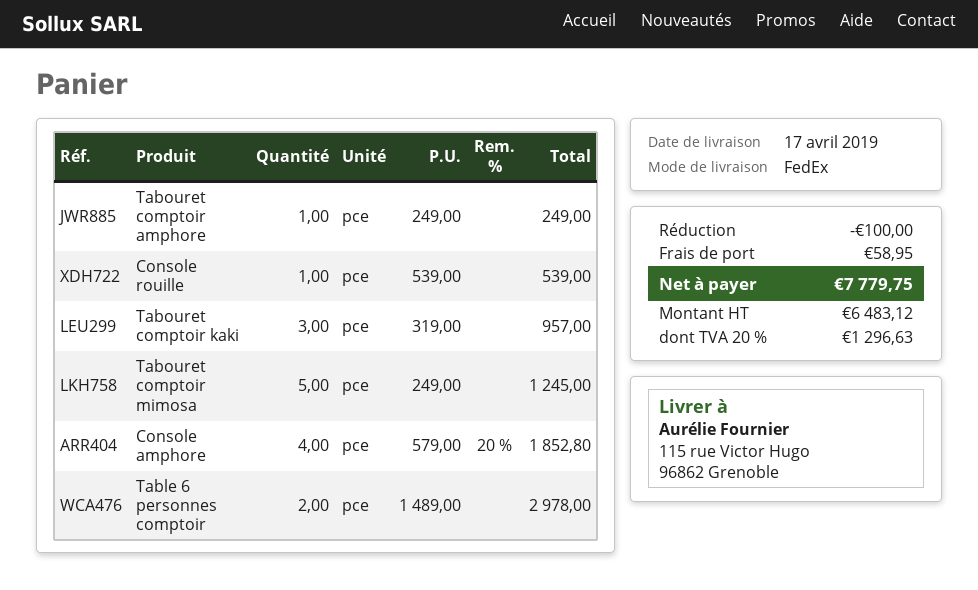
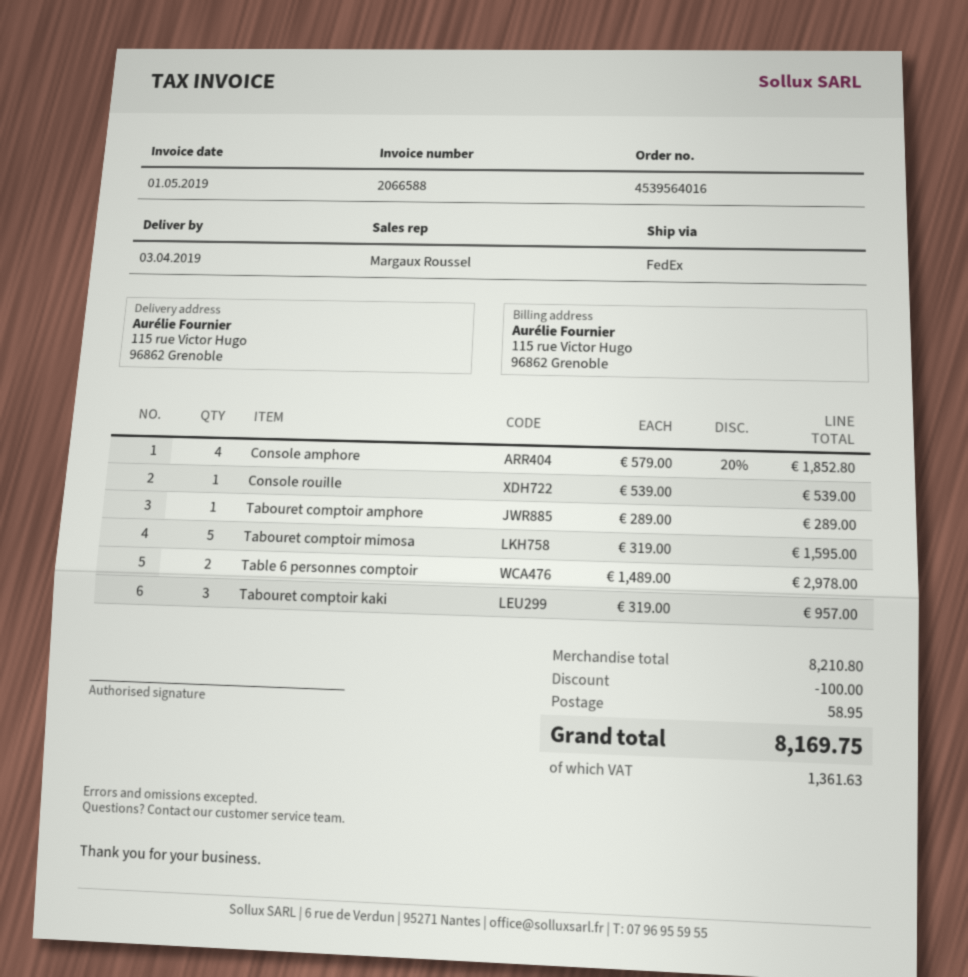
delivery date: 2019-04-17 -> 2019-04-03
Tabouret comptoir amphore: 1 x 249.00 = 249.00 -> 1 x 289.00 = 289.00
Tabouret comptoir mimosa: 5 x 249.00 = 1245.00 -> 5 x 319.00 = 1595.00
tax: 1296.63 -> 1361.63
total: 7779.75 -> 8169.75

